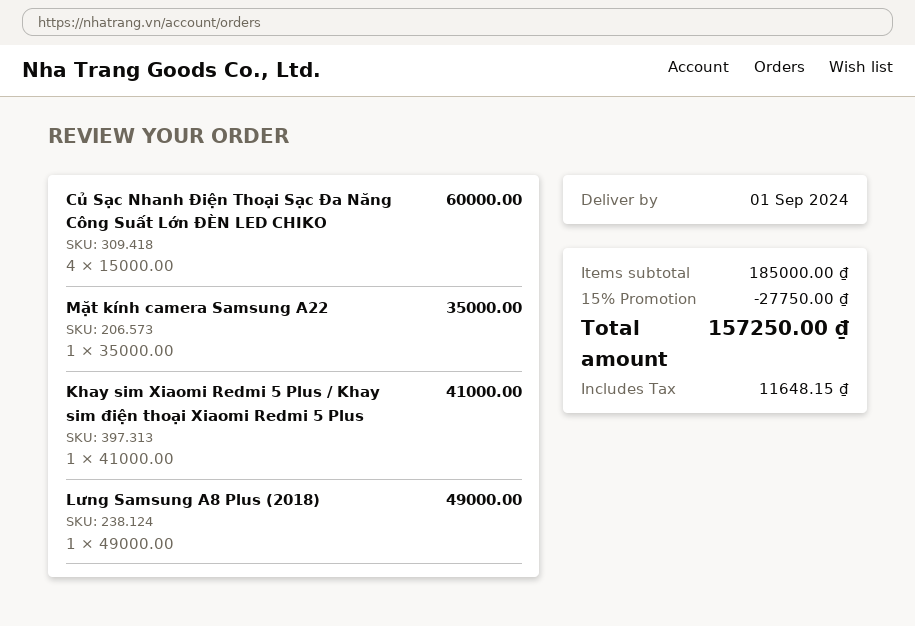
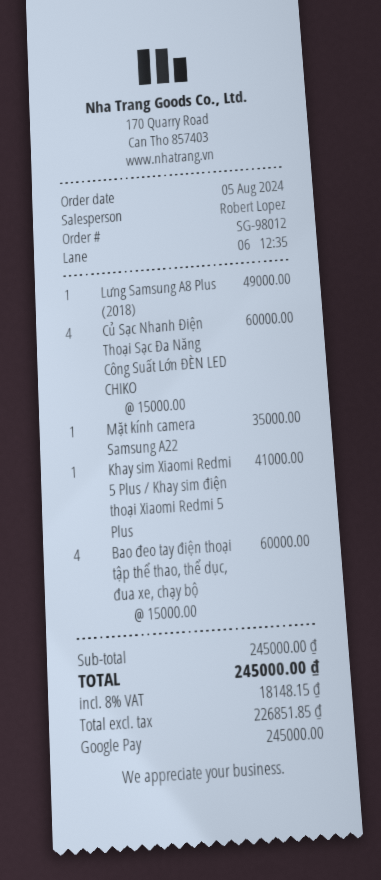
Bao đeo tay điện thoại tập thể thao, thể dục, đua xe, chạy bộ: none -> 4 x 15000.00 = 60000.00
subtotal: 185000.00 -> 245000.00
discount: 15% = 27750.00 -> none
tax: 11648.15 -> 18148.15
total: 157250.00 -> 245000.00

